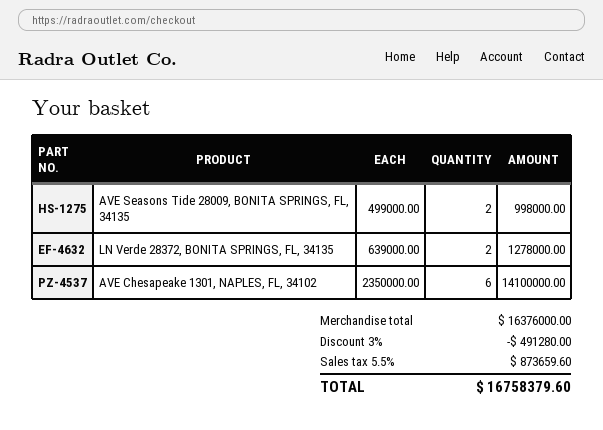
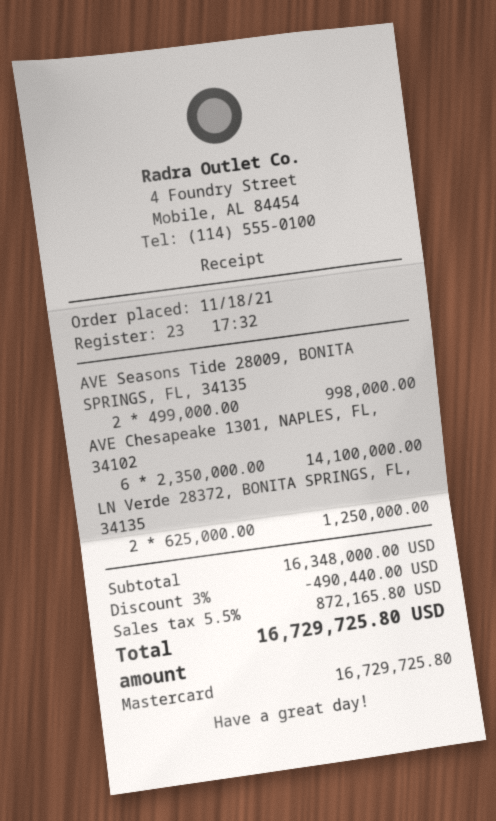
LN Verde 28372, BONITA SPRINGS, FL, 34135: 2 x 639000.00 = 1278000.00 -> 2 x 625000.00 = 1250000.00
subtotal: 16376000.00 -> 16348000.00
discount: 3% = 491280.00 -> 3% = 490440.00
tax: 5.5% = 873659.60 -> 5.5% = 872165.80
total: 16758379.60 -> 16729725.80

